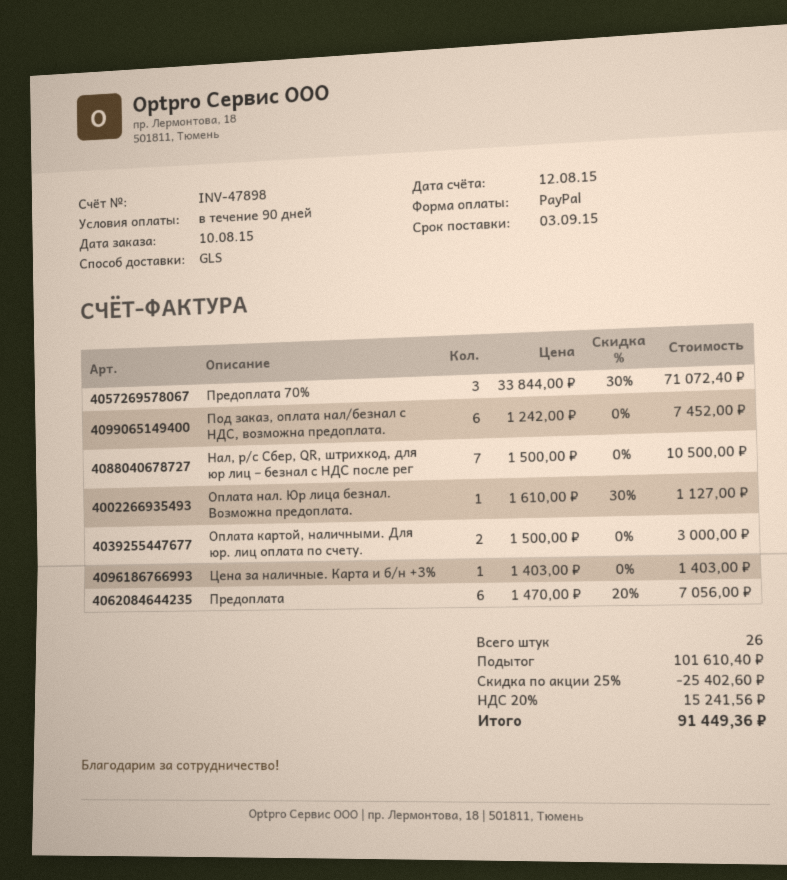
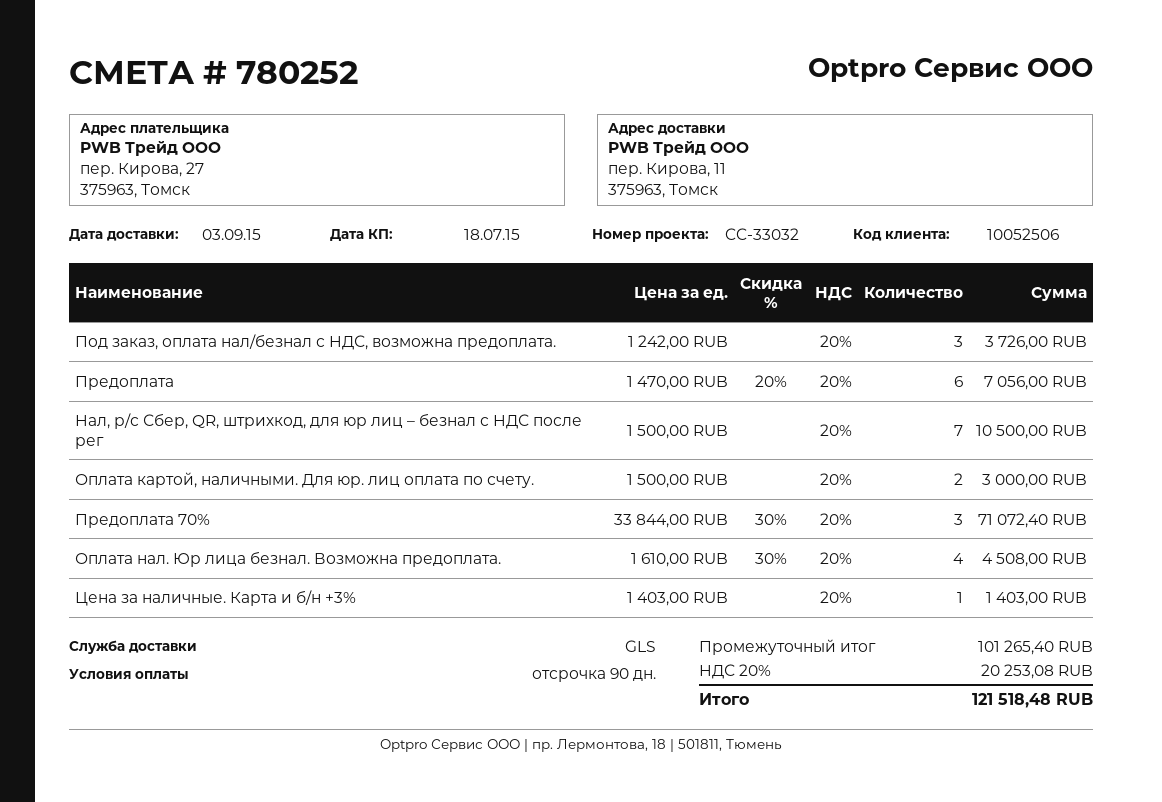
Под заказ, оплата нал/безнал с НДС, возможна предоплата.: 6 x 1242.00 = 7452.00 -> 3 x 1242.00 = 3726.00
Оплата нал. Юр лица безнал. Возможна предоплата.: 1 x 1610.00 - 30% = 1127.00 -> 4 x 1610.00 - 30% = 4508.00
subtotal: 101610.40 -> 101265.40
discount: 25% = 25402.60 -> none
tax: 20% = 15241.56 -> 20% = 20253.08
total: 91449.36 -> 121518.48

